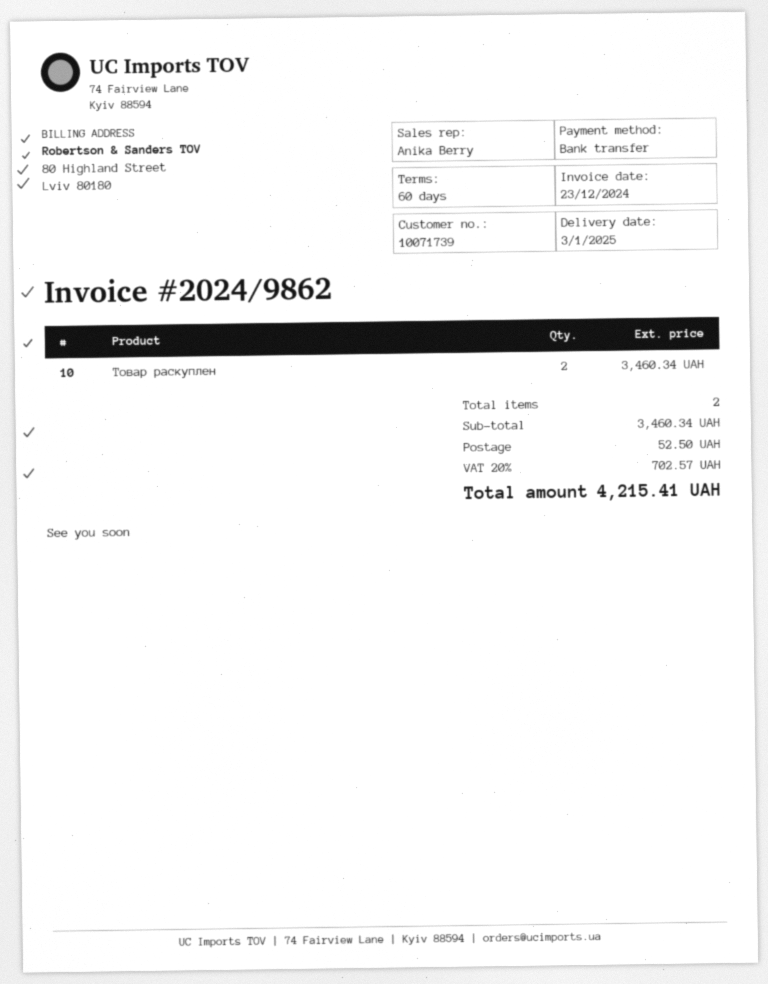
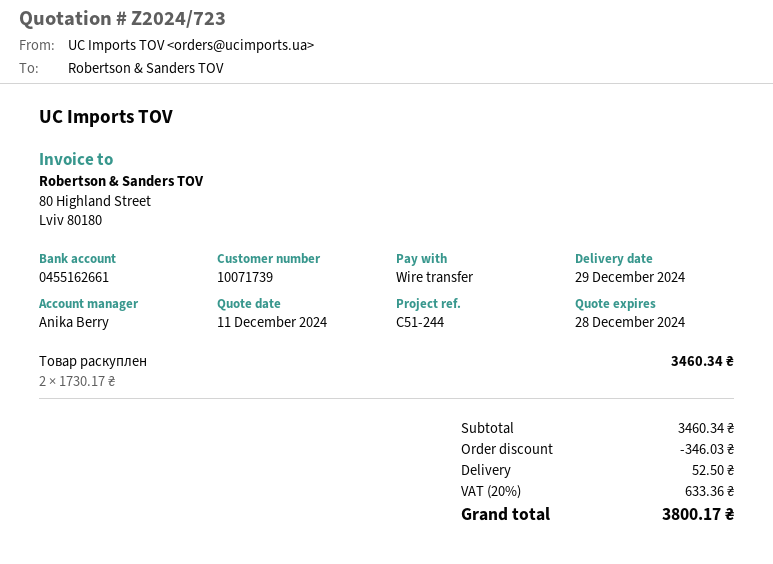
delivery date: 2025-01-03 -> 2024-12-29
discount: none -> 346.03
tax: 20% = 702.57 -> 20% = 633.36
total: 4215.41 -> 3800.17

